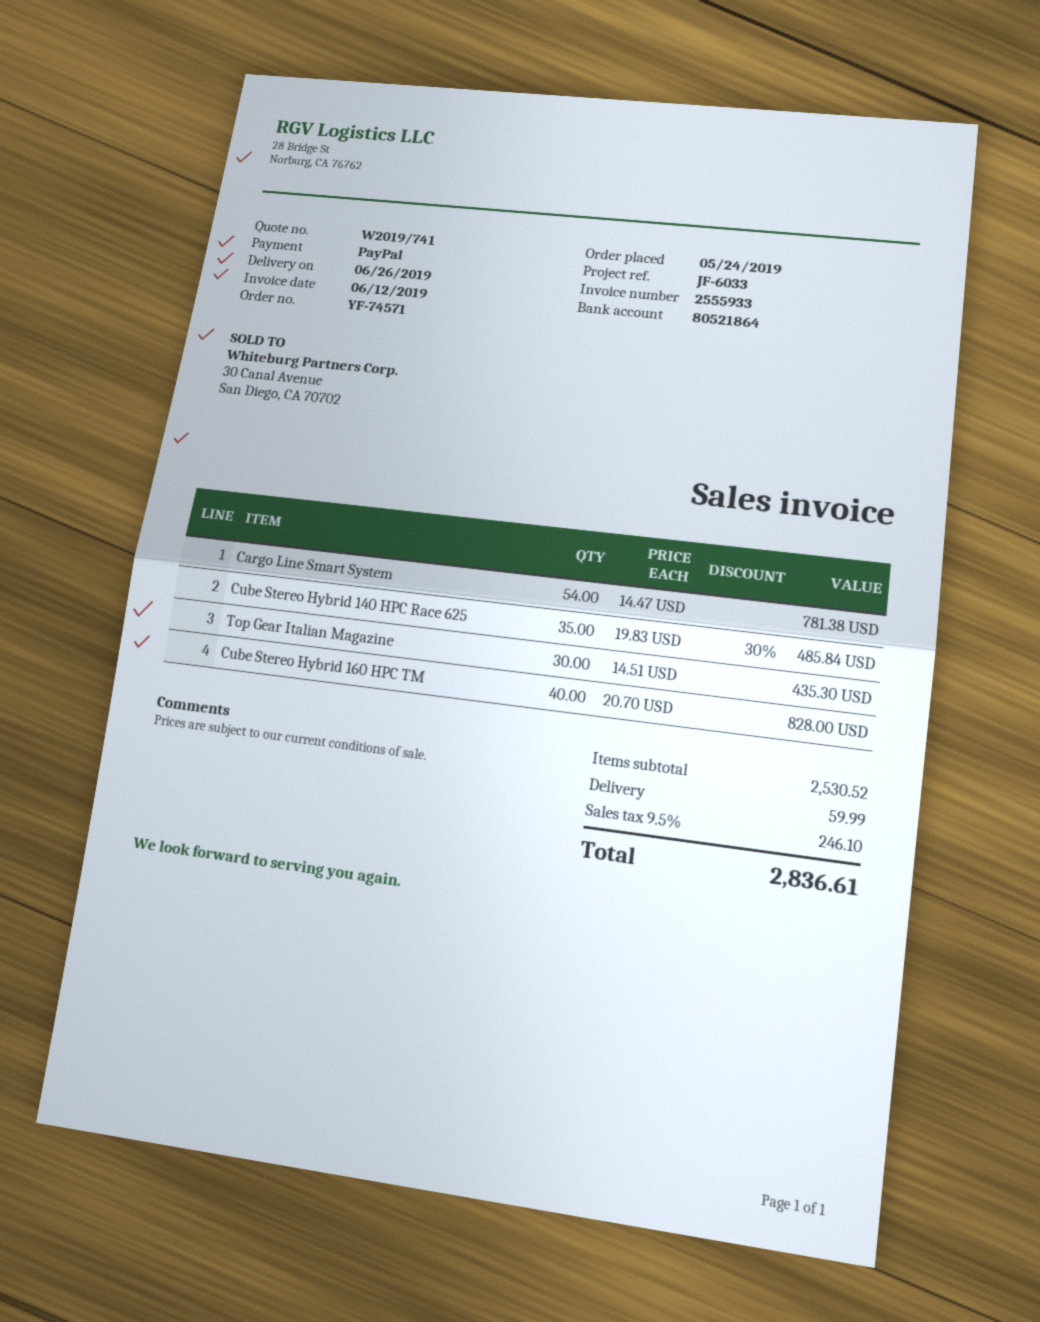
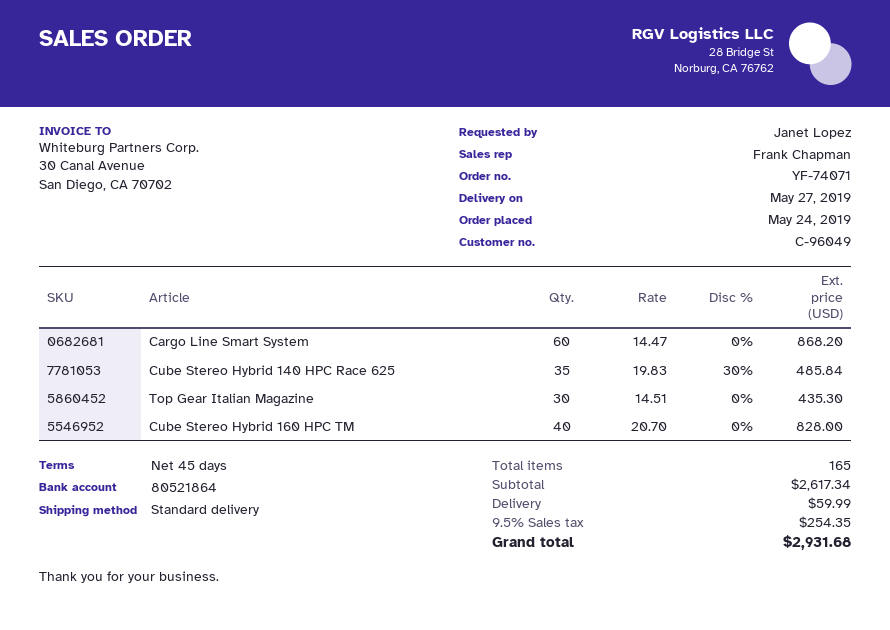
order number: YF-74571 -> YF-74071
delivery date: 2019-06-26 -> 2019-05-27
Cargo Line Smart System: 54 x 14.47 = 781.38 -> 60 x 14.47 = 868.20
subtotal: 2530.52 -> 2617.34
tax: 9.5% = 246.10 -> 9.5% = 254.35
total: 2836.61 -> 2931.68

